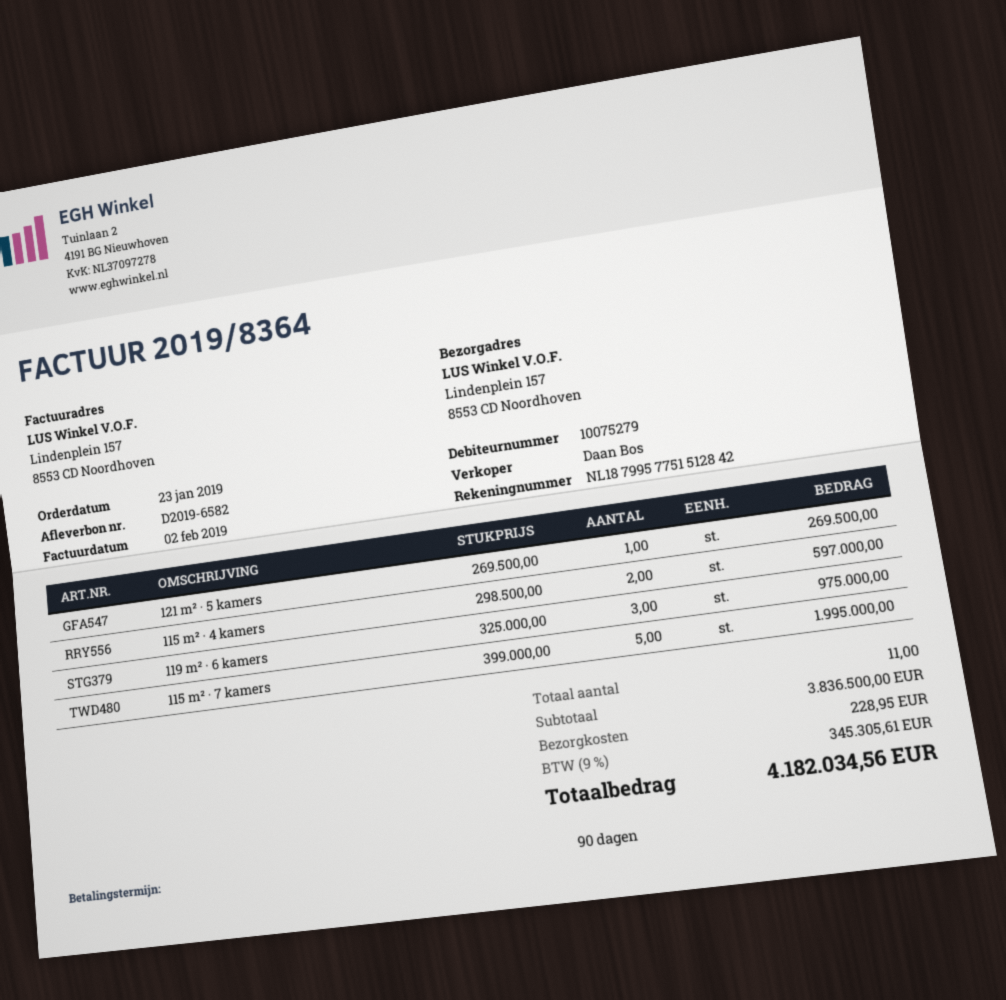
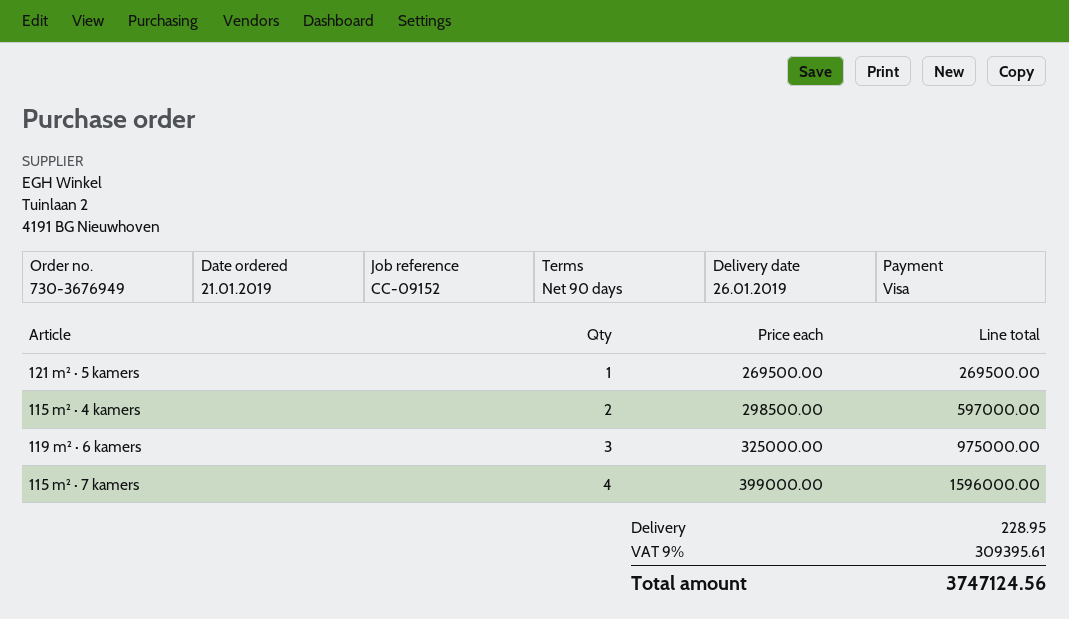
order date: 2019-01-23 -> 2019-01-21
115 m² · 7 kamers: 5 x 399000.00 = 1995000.00 -> 4 x 399000.00 = 1596000.00
tax: 9% = 345305.61 -> 9% = 309395.61
total: 4182034.56 -> 3747124.56

